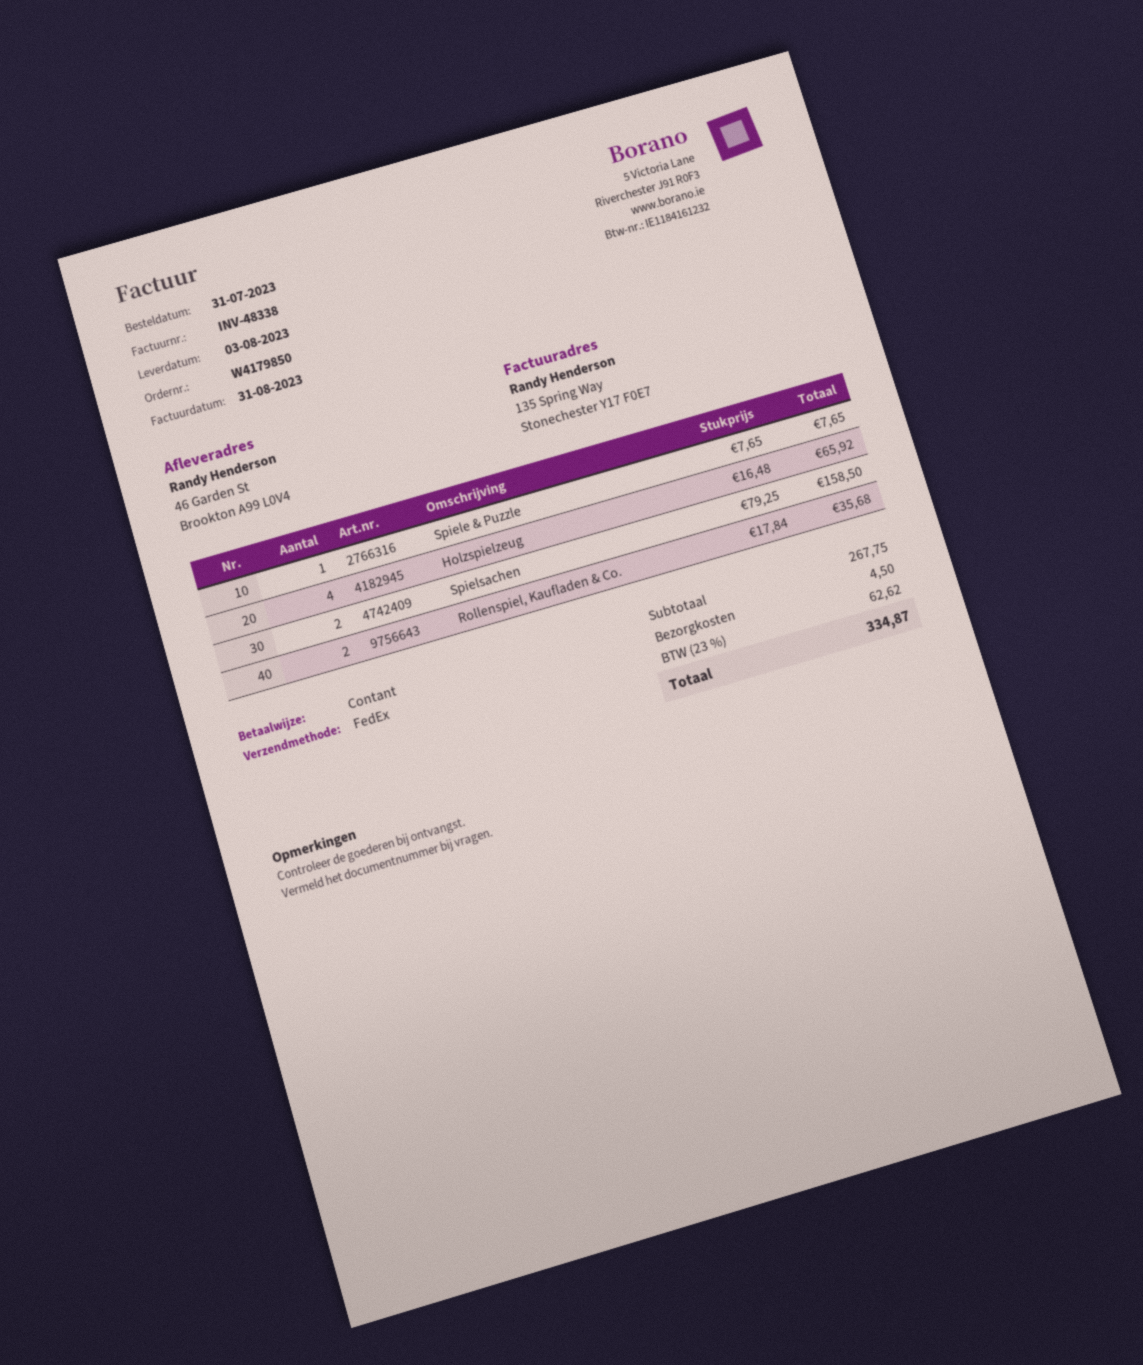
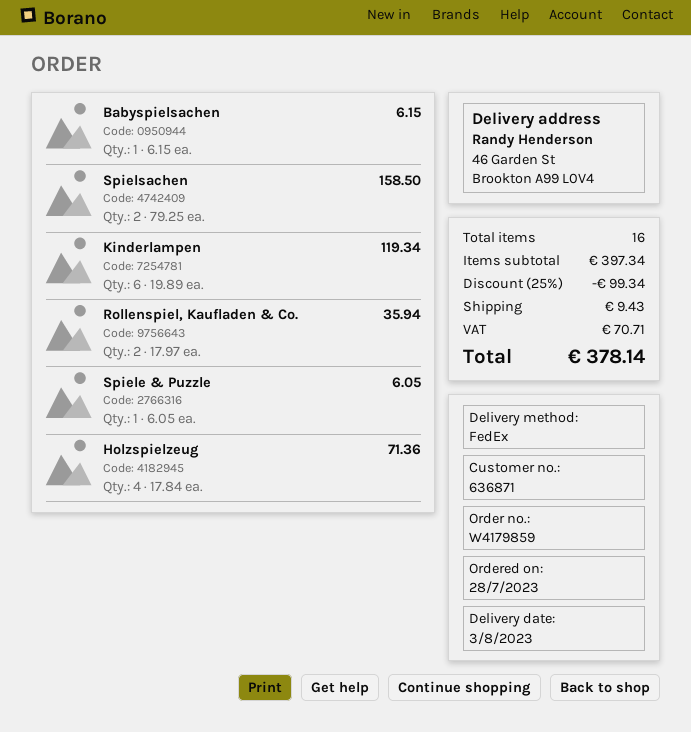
order number: W4179850 -> W4179859
order date: 2023-07-31 -> 2023-07-28
Spiele & Puzzle: 1 x 7.65 = 7.65 -> 1 x 6.05 = 6.05
Holzspielzeug: 4 x 16.48 = 65.92 -> 4 x 17.84 = 71.36
Rollenspiel, Kaufladen & Co.: 2 x 17.84 = 35.68 -> 2 x 17.97 = 35.94
Babyspielsachen: none -> 1 x 6.15 = 6.15
Kinderlampen: none -> 6 x 19.89 = 119.34
subtotal: 267.75 -> 397.34
discount: none -> 25% = 99.34
shipping: 4.50 -> 9.43
tax: 62.62 -> 70.71
total: 334.87 -> 378.14

